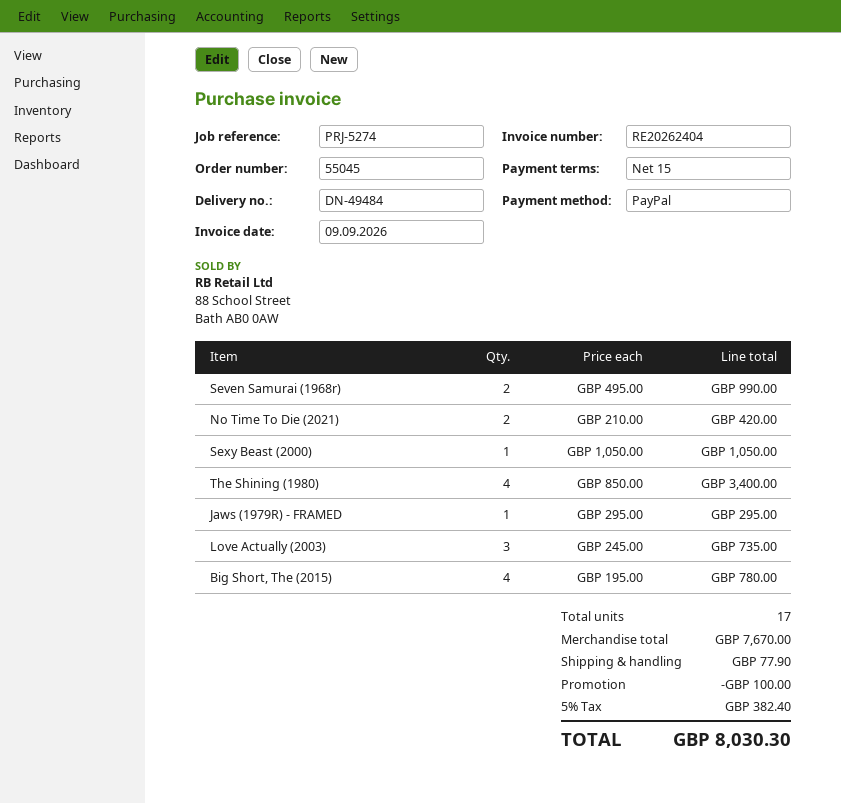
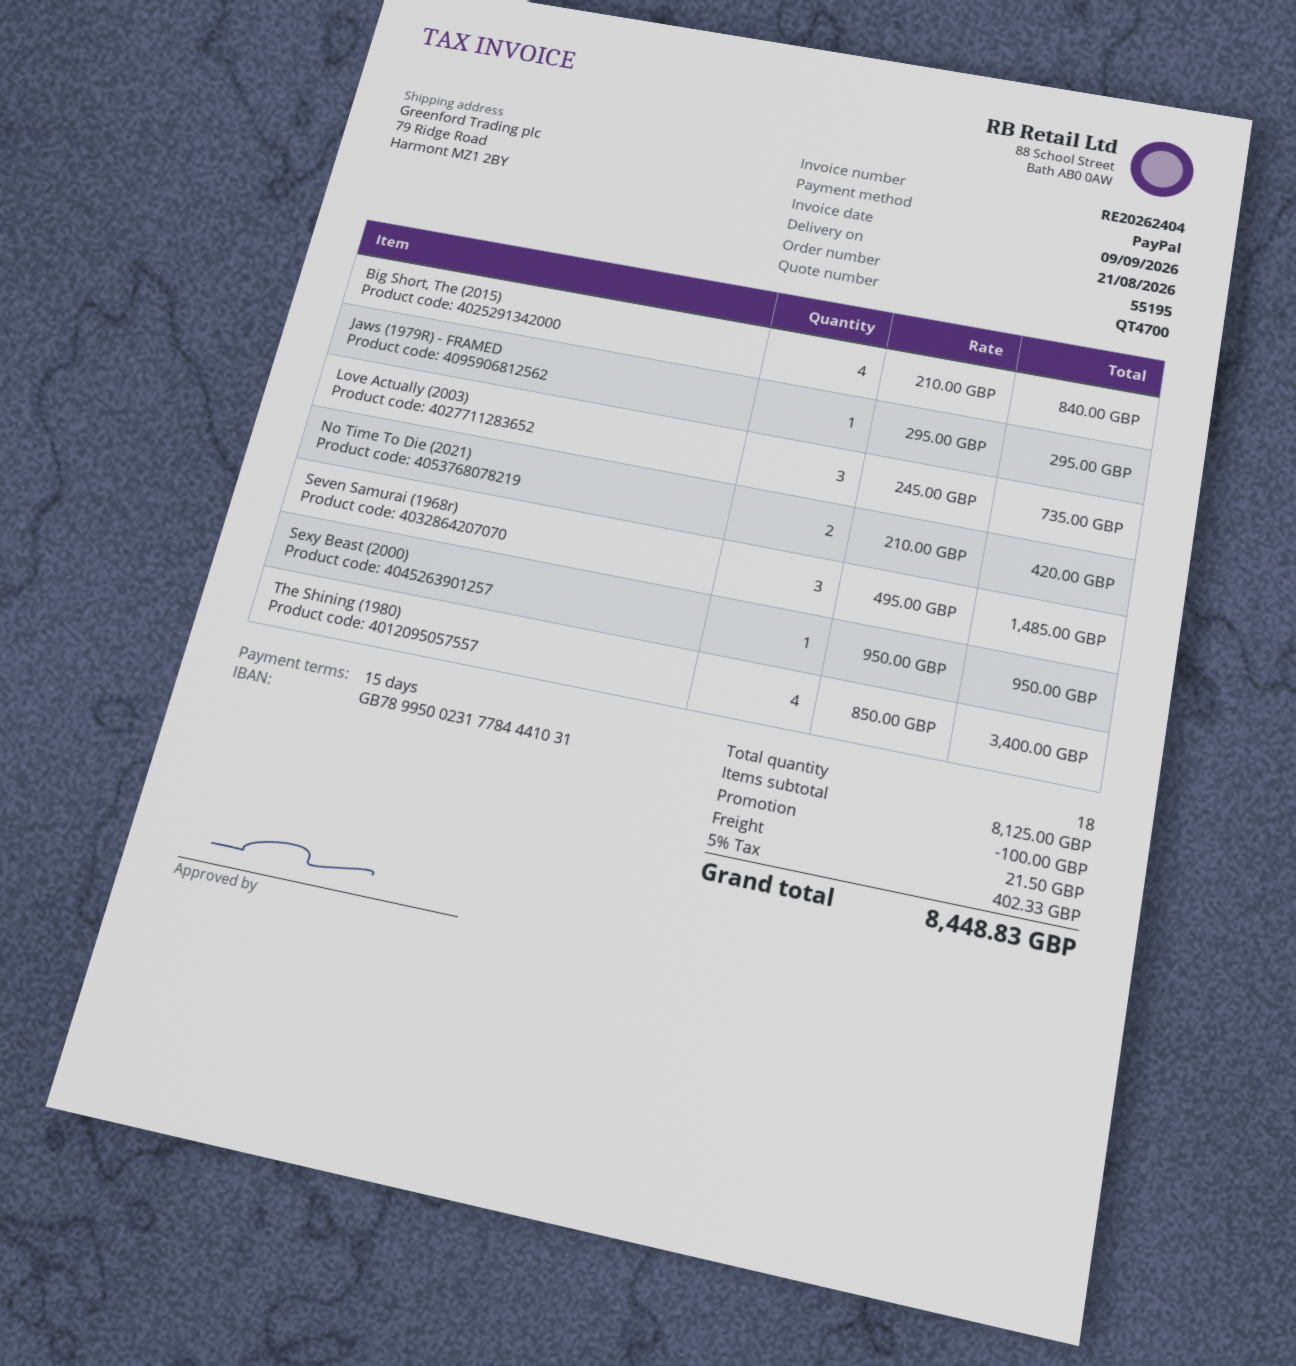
order number: 55045 -> 55195
Seven Samurai (1968r): 2 x 495.00 = 990.00 -> 3 x 495.00 = 1485.00
Sexy Beast (2000): 1 x 1050.00 = 1050.00 -> 1 x 950.00 = 950.00
Big Short, The (2015): 4 x 195.00 = 780.00 -> 4 x 210.00 = 840.00
total quantity: 17 -> 18
subtotal: 7670.00 -> 8125.00
shipping: 77.90 -> 21.50
tax: 5% = 382.40 -> 5% = 402.33
total: 8030.30 -> 8448.83

